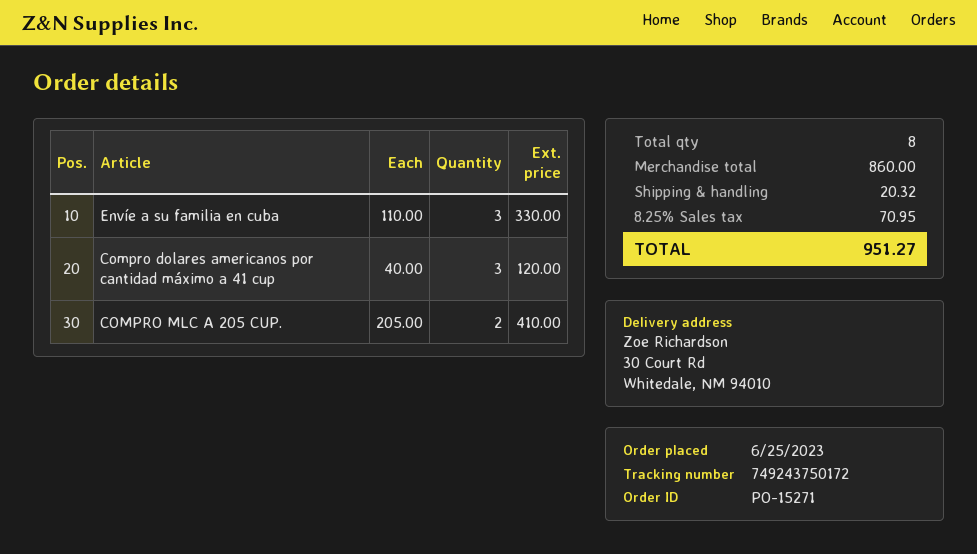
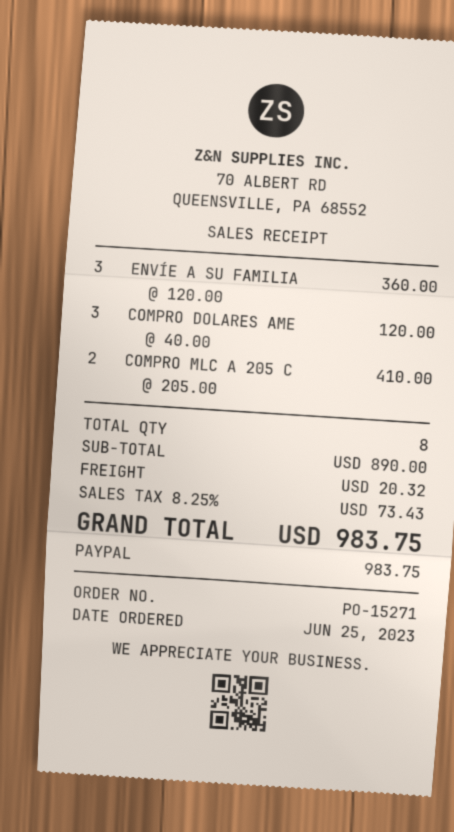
Envíe a su familia en cuba: 3 x 110.00 = 330.00 -> 3 x 120.00 = 360.00
subtotal: 860.00 -> 890.00
tax: 8.25% = 70.95 -> 8.25% = 73.43
total: 951.27 -> 983.75

